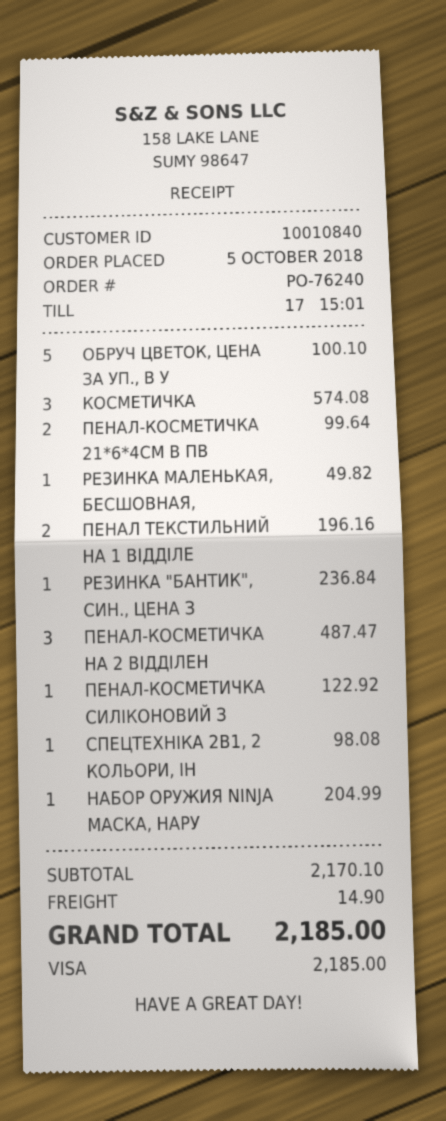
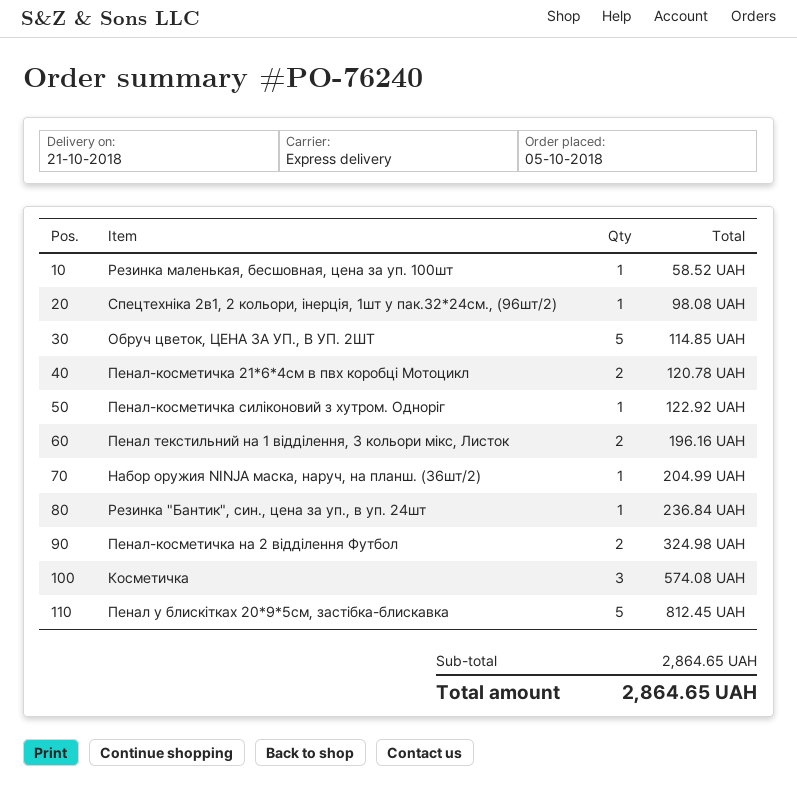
ОБРУЧ ЦВЕТОК, ЦЕНА ЗА УП., В У: 5 for 100.10 -> 5 for 114.85
ПЕНАЛ-КОСМЕТИЧКА 21*6*4СМ В ПВ: 2 for 99.64 -> 2 for 120.78
РЕЗИНКА МАЛЕНЬКАЯ, БЕСШОВНАЯ,: 1 for 49.82 -> 1 for 58.52
ПЕНАЛ-КОСМЕТИЧКА НА 2 ВІДДІЛЕН: 3 for 487.47 -> 2 for 324.98
Пенал у блискітках 20*9*5см, застібка-блискавка: none -> 5 for 812.45
subtotal: 2170.10 -> 2864.65
shipping: 14.90 -> none
total: 2185.00 -> 2864.65

